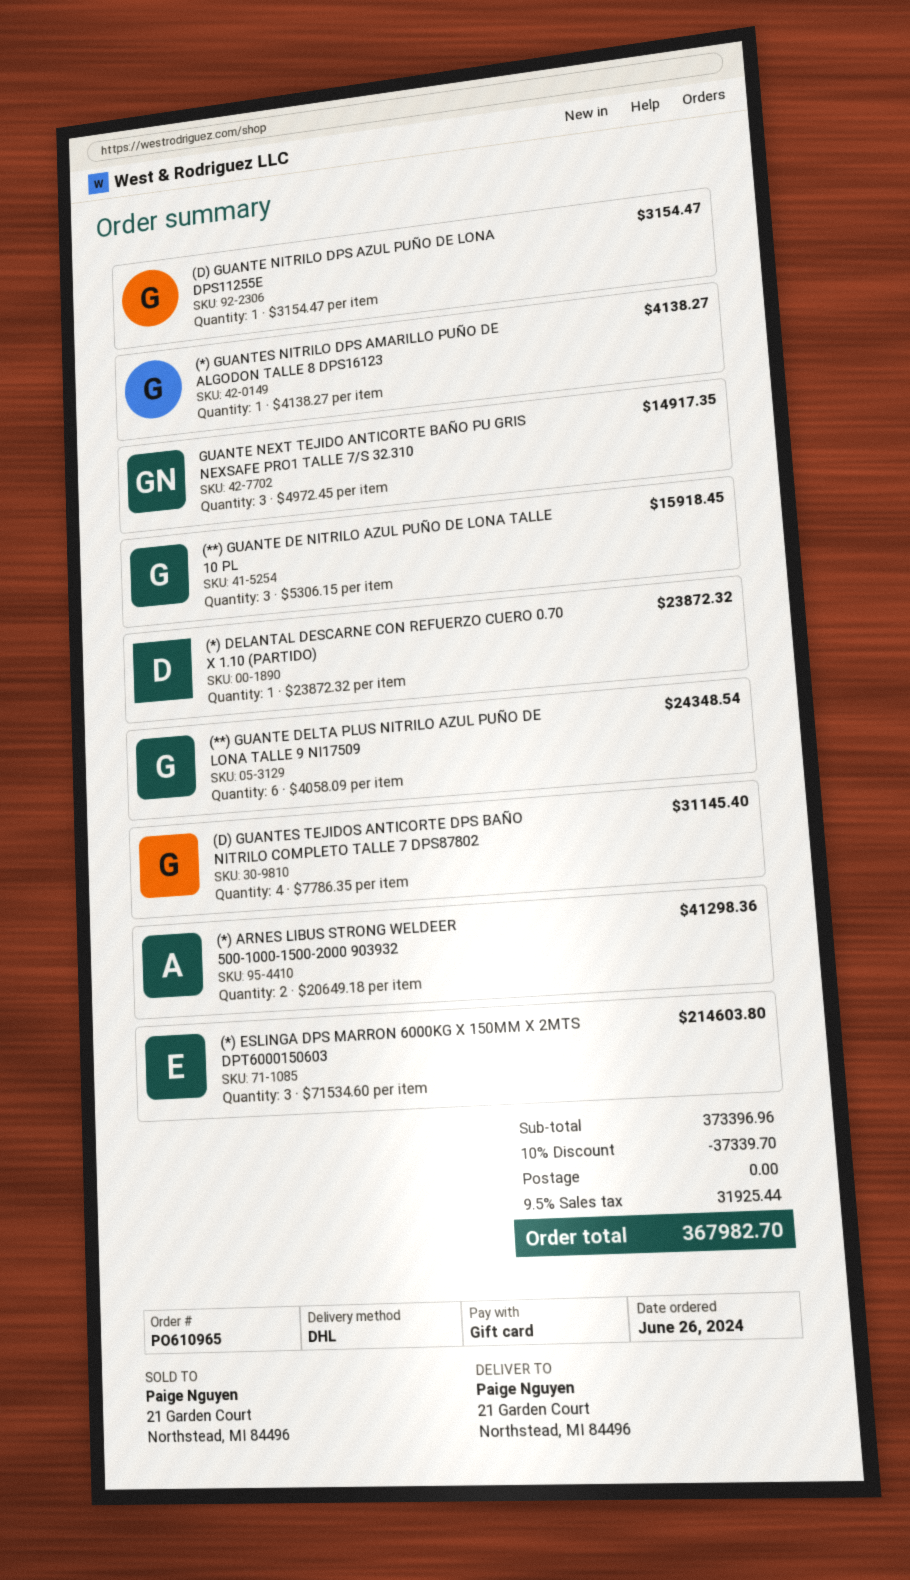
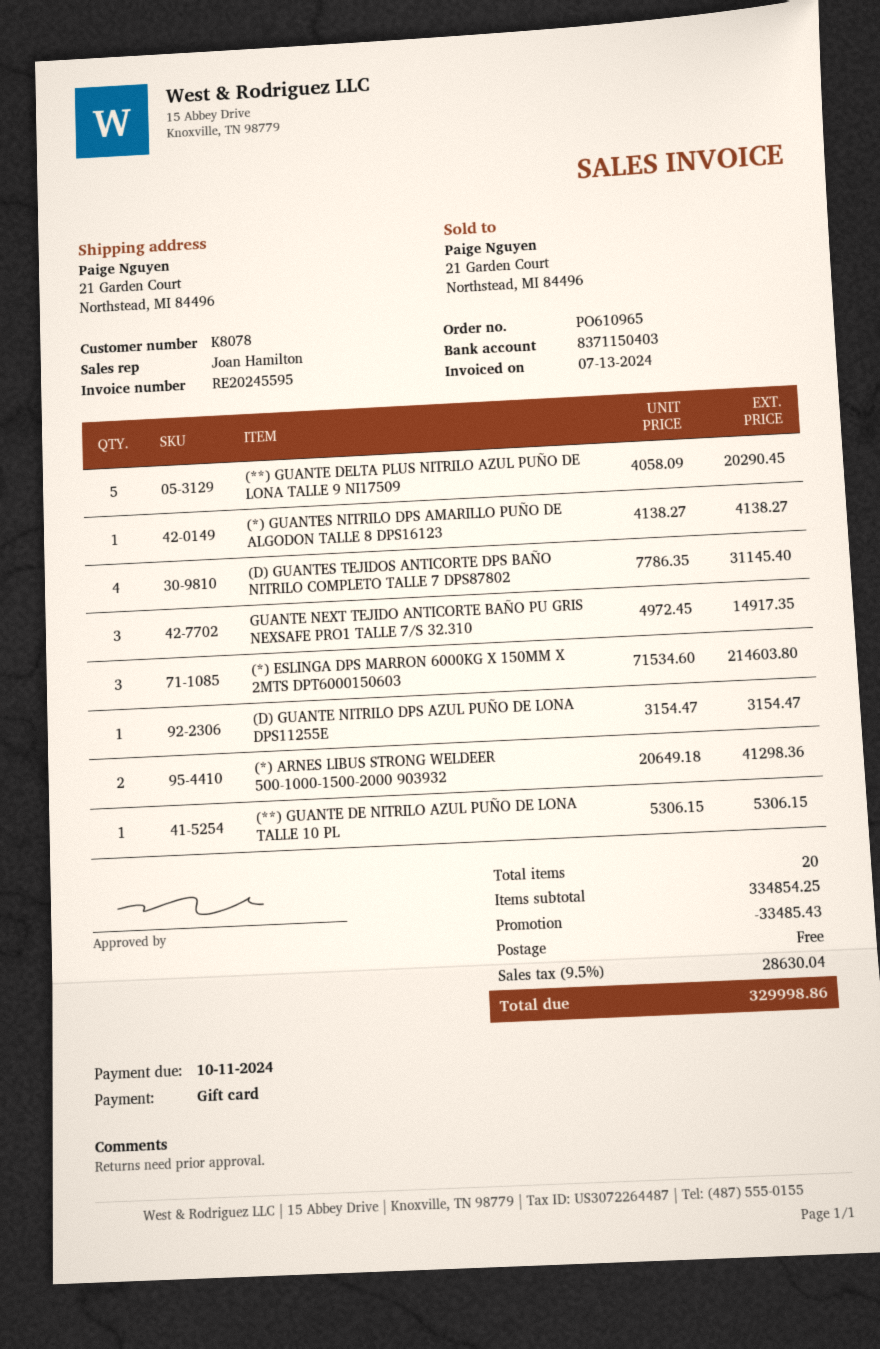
(**) GUANTE DE NITRILO AZUL PUÑO DE LONA TALLE 10 PL: 3 x 5306.15 = 15918.45 -> 1 x 5306.15 = 5306.15
(*) DELANTAL DESCARNE CON REFUERZO CUERO 0.70 X 1.10 (PARTIDO): 1 x 23872.32 = 23872.32 -> none
(**) GUANTE DELTA PLUS NITRILO AZUL PUÑO DE LONA TALLE 9 NI17509: 6 x 4058.09 = 24348.54 -> 5 x 4058.09 = 20290.45
subtotal: 373396.96 -> 334854.25
discount: 37339.70 -> 33485.43
tax: 9.5% = 31925.44 -> 9.5% = 28630.04
total: 367982.70 -> 329998.86

